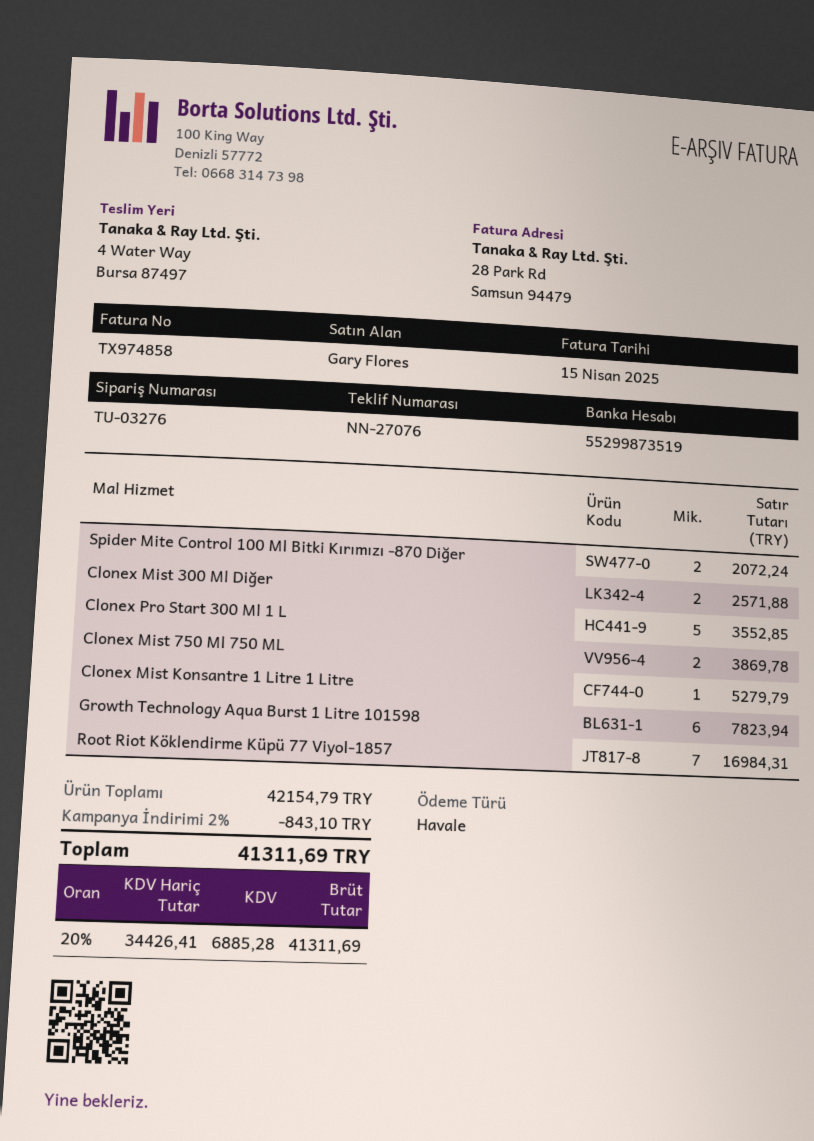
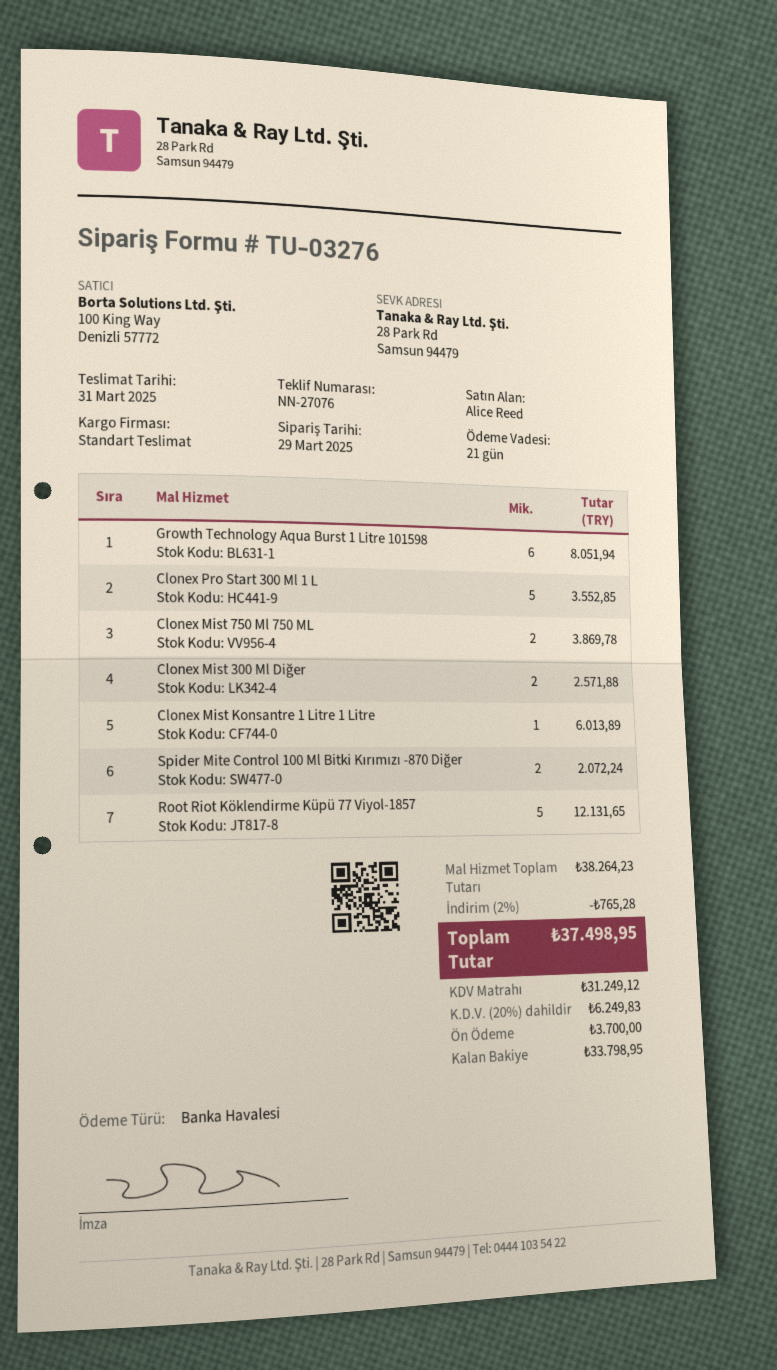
ordered by: Gary Flores -> Alice Reed
ship to: 4 Water Way, Bursa 87497 -> 28 Park Rd, Samsun 94479
Clonex Mist Konsantre 1 Litre 1 Litre: 1 for 5279.79 -> 1 for 6013.89
Growth Technology Aqua Burst 1 Litre 101598: 6 for 7823.94 -> 6 for 8051.94
Root Riot Köklendirme Küpü 77 Viyol-1857: 7 for 16984.31 -> 5 for 12131.65
subtotal: 42154.79 -> 38264.23
discount: 2% = 843.10 -> 2% = 765.28
net: 34426.41 -> 31249.12
tax: 20% = 6885.28 -> 20% = 6249.83
total: 41311.69 -> 37498.95

